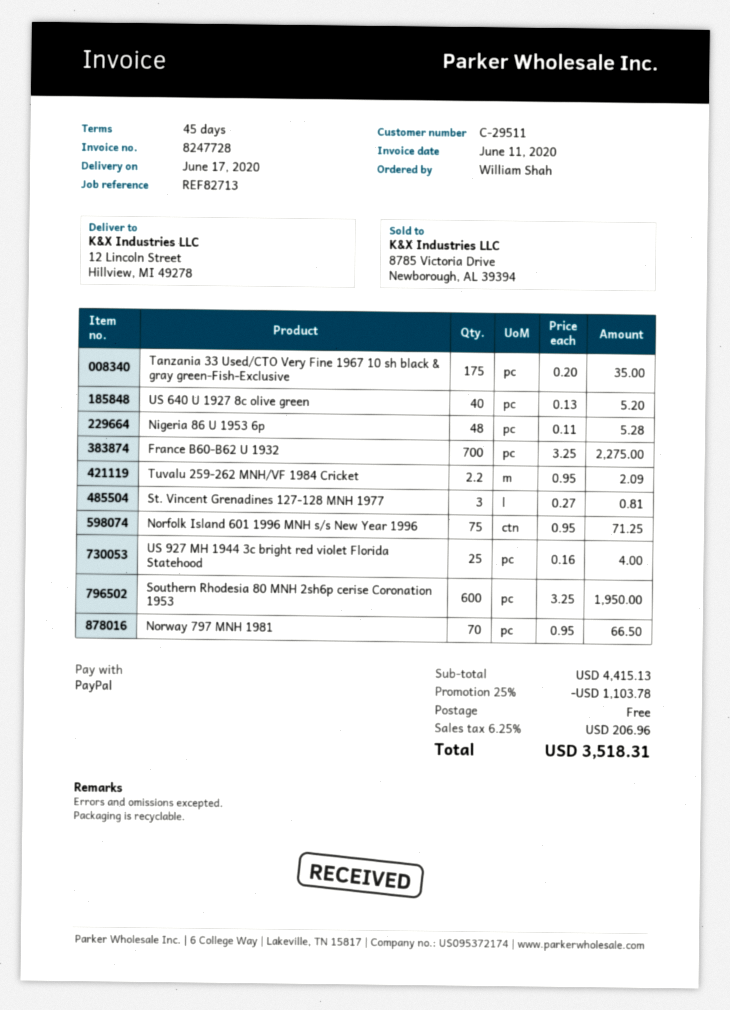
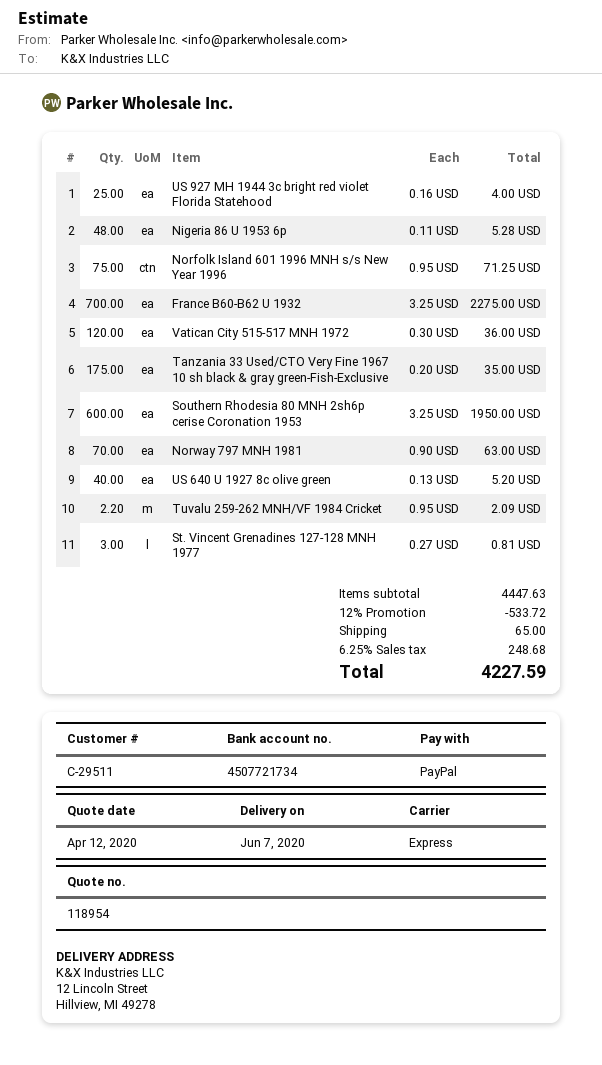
delivery date: 2020-06-17 -> 2020-06-07
Norway 797 MNH 1981: 70 x 0.95 = 66.50 -> 70 x 0.90 = 63.00
Vatican City 515-517 MNH 1972: none -> 120 x 0.30 = 36.00
subtotal: 4415.13 -> 4447.63
discount: 25% = 1103.78 -> 12% = 533.72
shipping: 0.00 -> 65.00
tax: 6.25% = 206.96 -> 6.25% = 248.68
total: 3518.31 -> 4227.59

